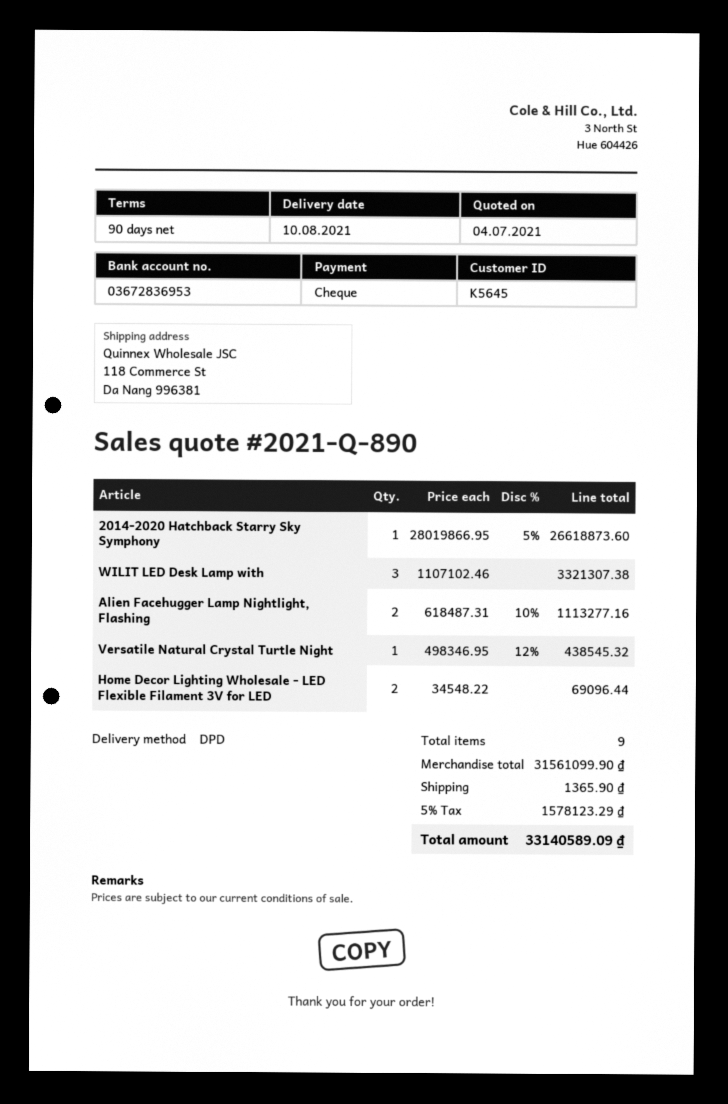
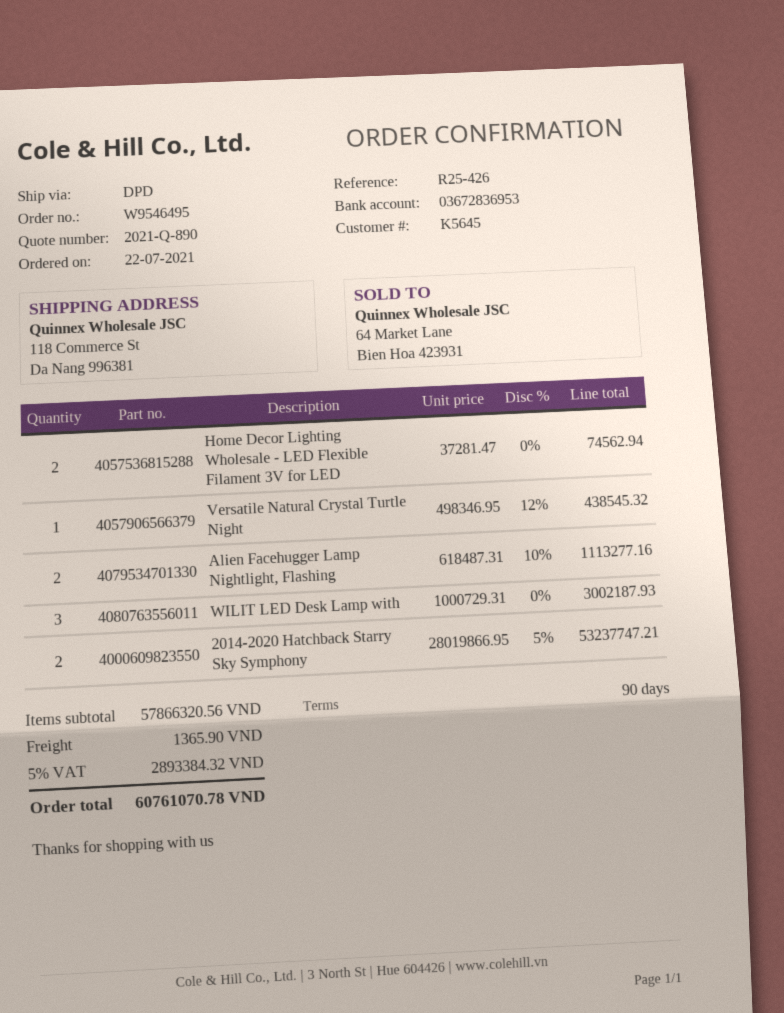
2014-2020 Hatchback Starry Sky Symphony: 1 x 28019866.95 - 5% = 26618873.60 -> 2 x 28019866.95 - 5% = 53237747.21
WILIT LED Desk Lamp with: 3 x 1107102.46 = 3321307.38 -> 3 x 1000729.31 = 3002187.93
Home Decor Lighting Wholesale - LED Flexible Filament 3V for LED: 2 x 34548.22 = 69096.44 -> 2 x 37281.47 = 74562.94
subtotal: 31561099.90 -> 57866320.56
tax: 5% = 1578123.29 -> 5% = 2893384.32
total: 33140589.09 -> 60761070.78

